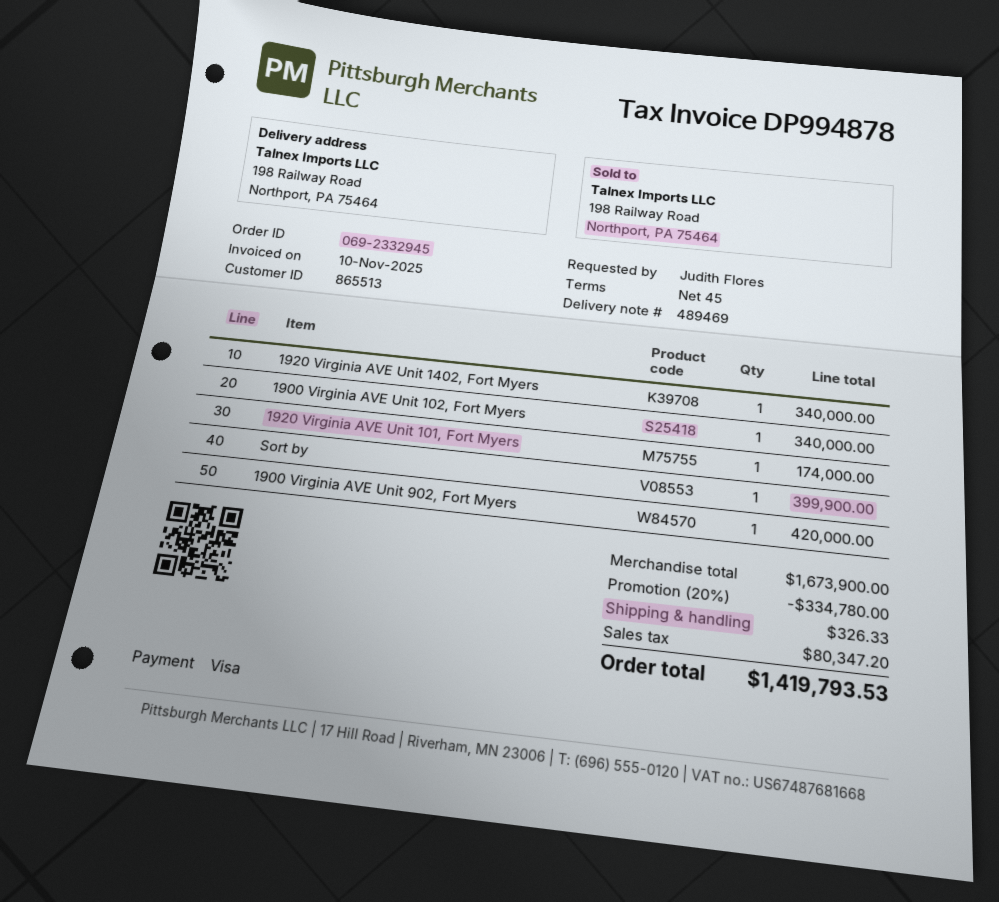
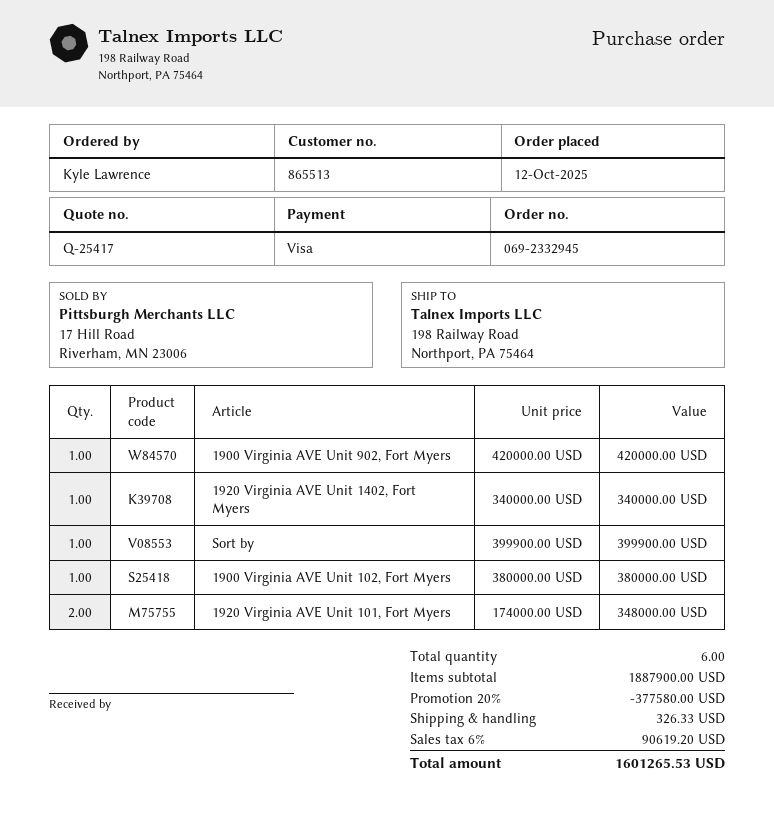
ordered by: Judith Flores -> Kyle Lawrence
1900 Virginia AVE Unit 102, Fort Myers: 1 for 340000.00 -> 1 for 380000.00
1920 Virginia AVE Unit 101, Fort Myers: 1 for 174000.00 -> 2 for 348000.00
subtotal: 1673900.00 -> 1887900.00
discount: 20% = 334780.00 -> 20% = 377580.00
tax: 80347.20 -> 90619.20
total: 1419793.53 -> 1601265.53

